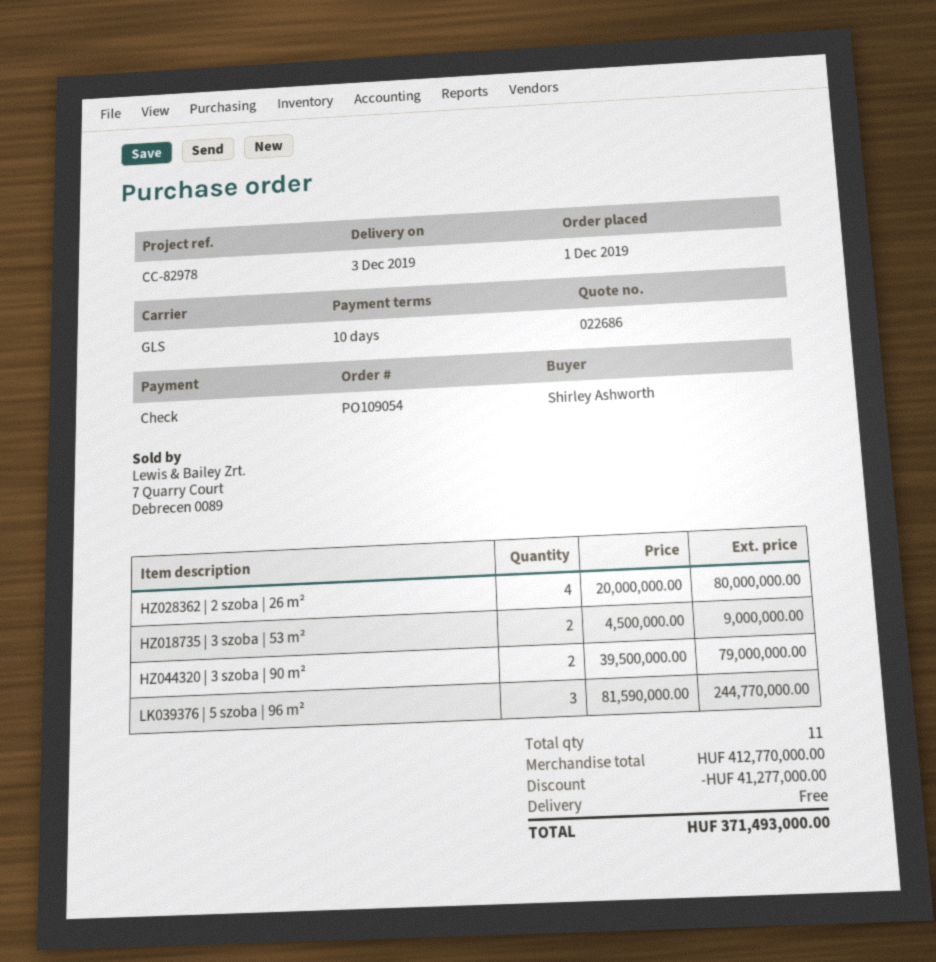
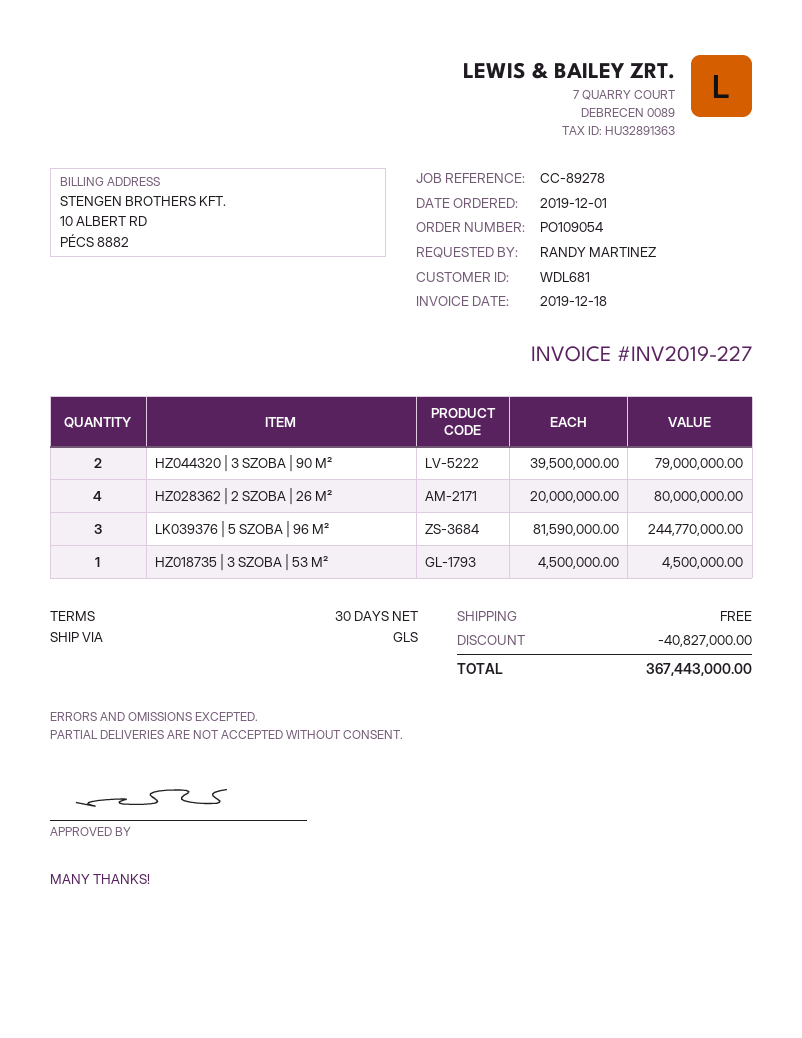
payment terms: 10 days -> 30 days
reference: CC-82978 -> CC-89278
ordered by: Shirley Ashworth -> RANDY MARTINEZ
HZ018735 | 3 szoba | 53 m²: 2 x 4500000.00 = 9000000.00 -> 1 x 4500000.00 = 4500000.00
discount: 41277000.00 -> 40827000.00
total: 371493000.00 -> 367443000.00

